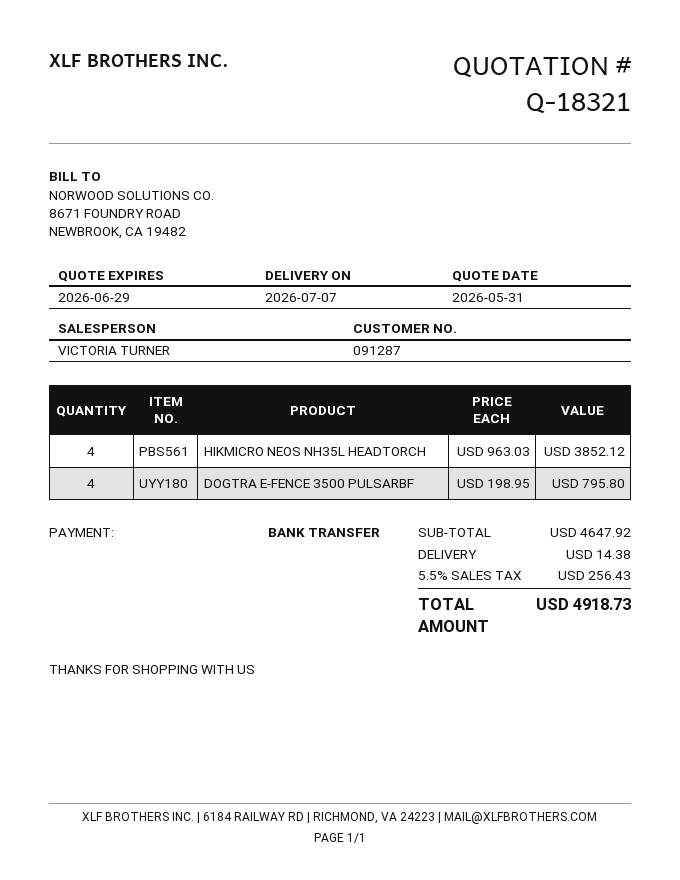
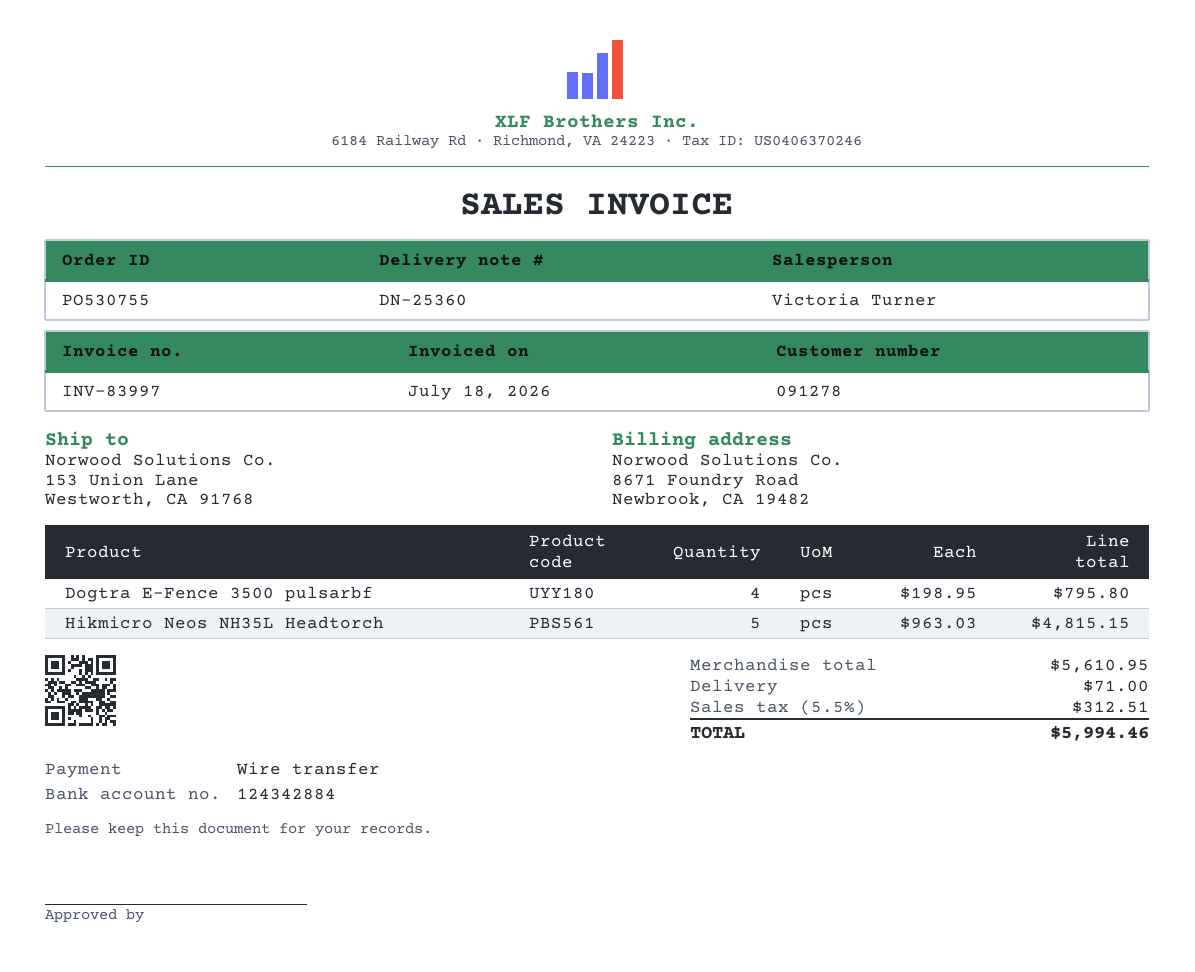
customer number: 091287 -> 091278
HIKMICRO NEOS NH35L HEADTORCH: 4 x 963.03 = 3852.12 -> 5 x 963.03 = 4815.15
subtotal: 4647.92 -> 5610.95
shipping: 14.38 -> 71.00
tax: 5.5% = 256.43 -> 5.5% = 312.51
total: 4918.73 -> 5994.46

